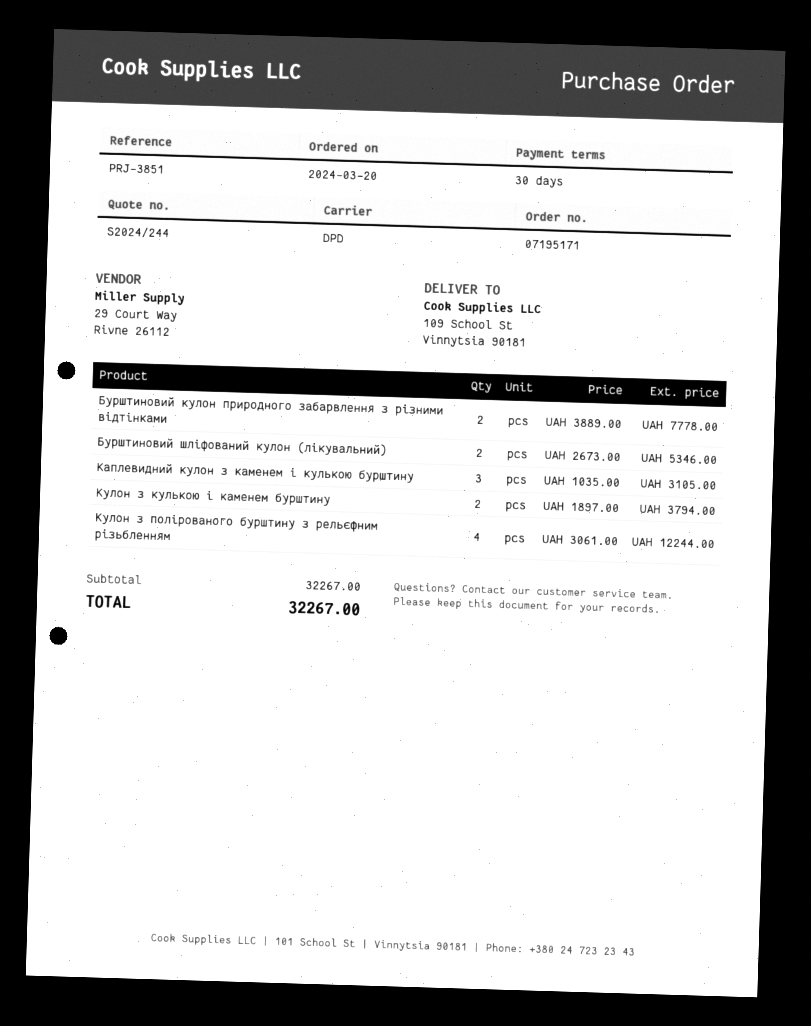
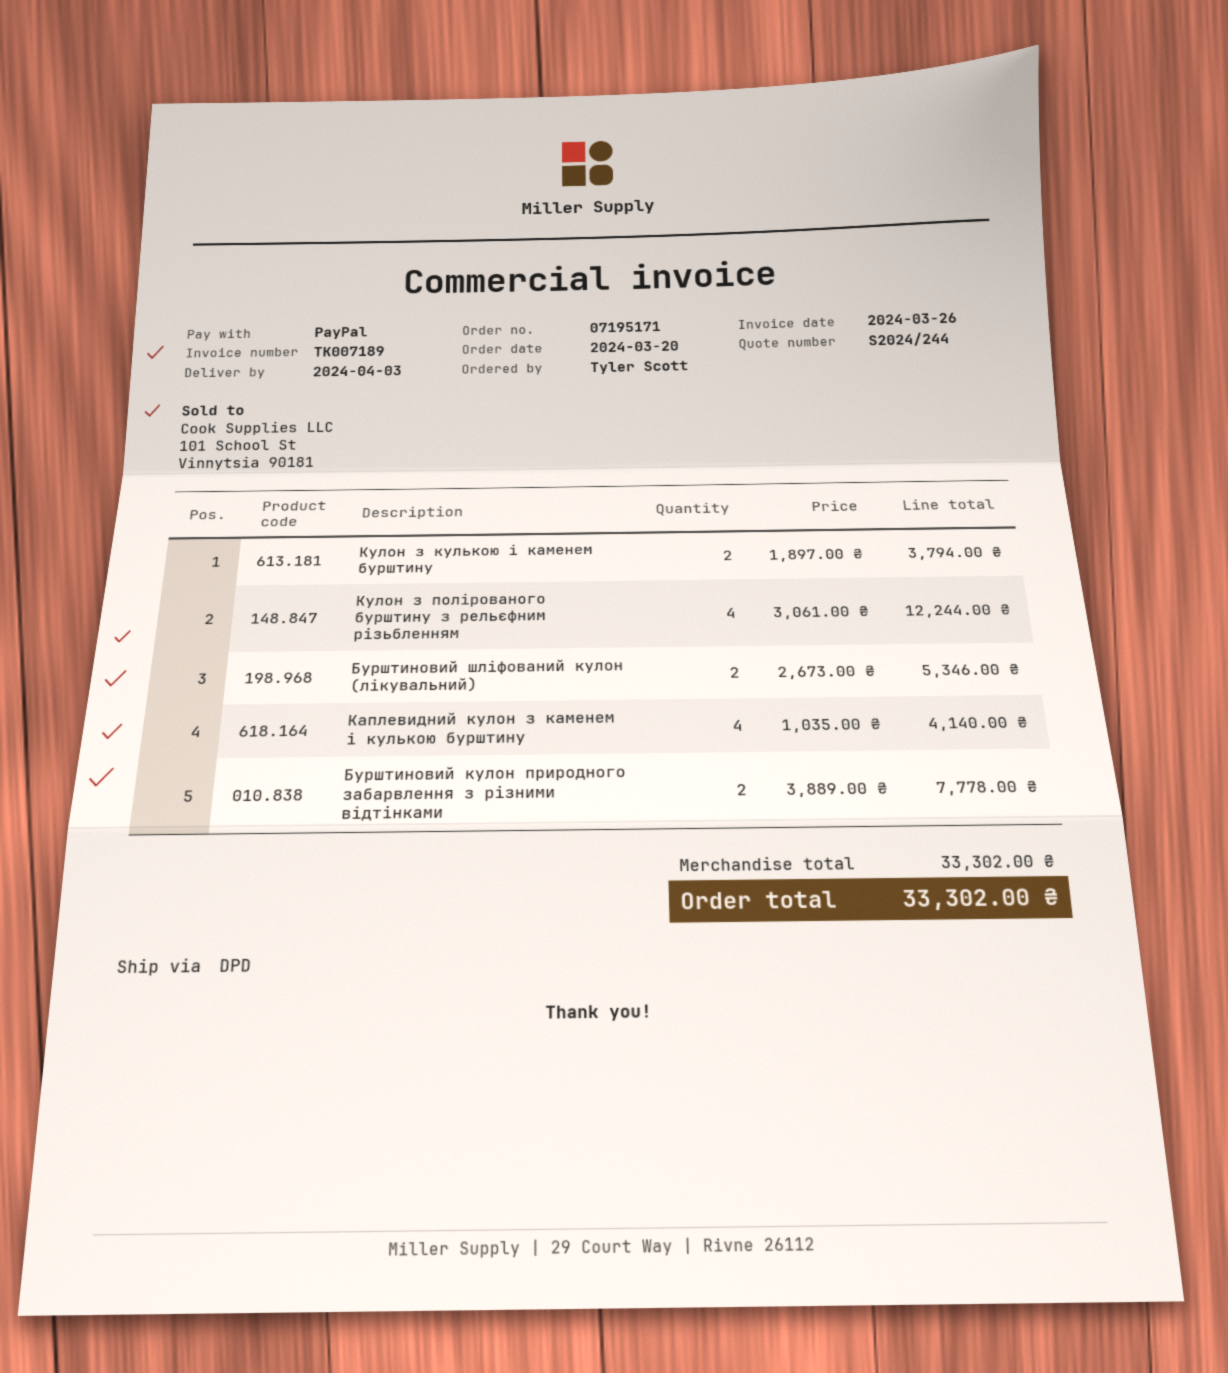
Каплевидний кулон з каменем і кулькою бурштину: 3 x 1035.00 = 3105.00 -> 4 x 1035.00 = 4140.00
subtotal: 32267.00 -> 33302.00
total: 32267.00 -> 33302.00

